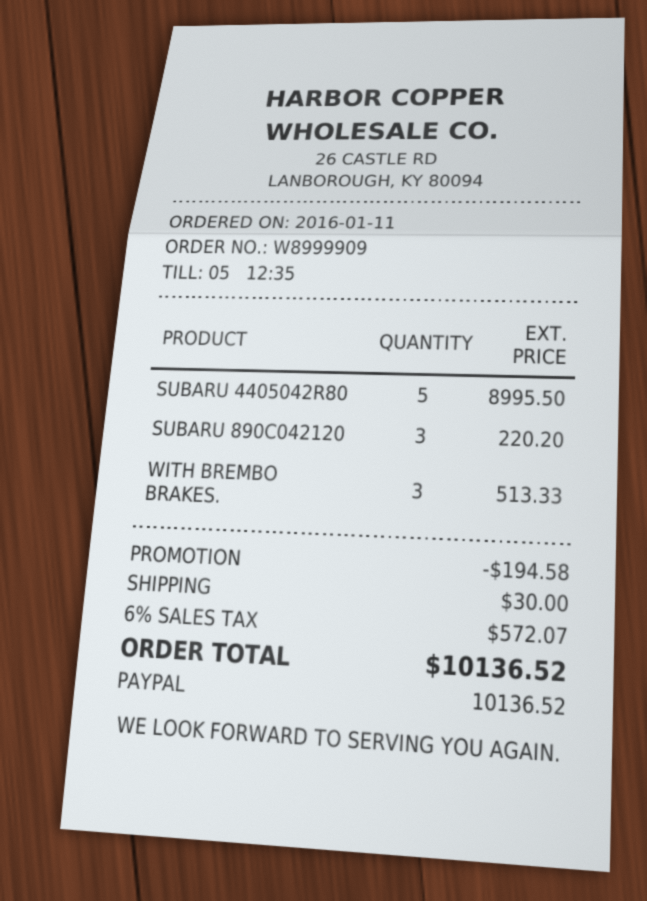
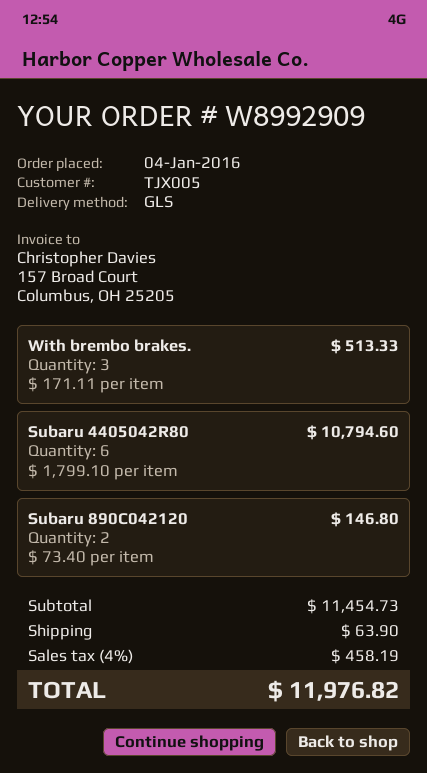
order number: W8999909 -> W8992909
order date: 2016-01-11 -> 2016-01-04
SUBARU 4405042R80: 5 for 8995.50 -> 6 for 10794.60
SUBARU 890C042120: 3 for 220.20 -> 2 for 146.80
discount: 194.58 -> none
shipping: 30.00 -> 63.90
tax: 6% = 572.07 -> 4% = 458.19
total: 10136.52 -> 11976.82

